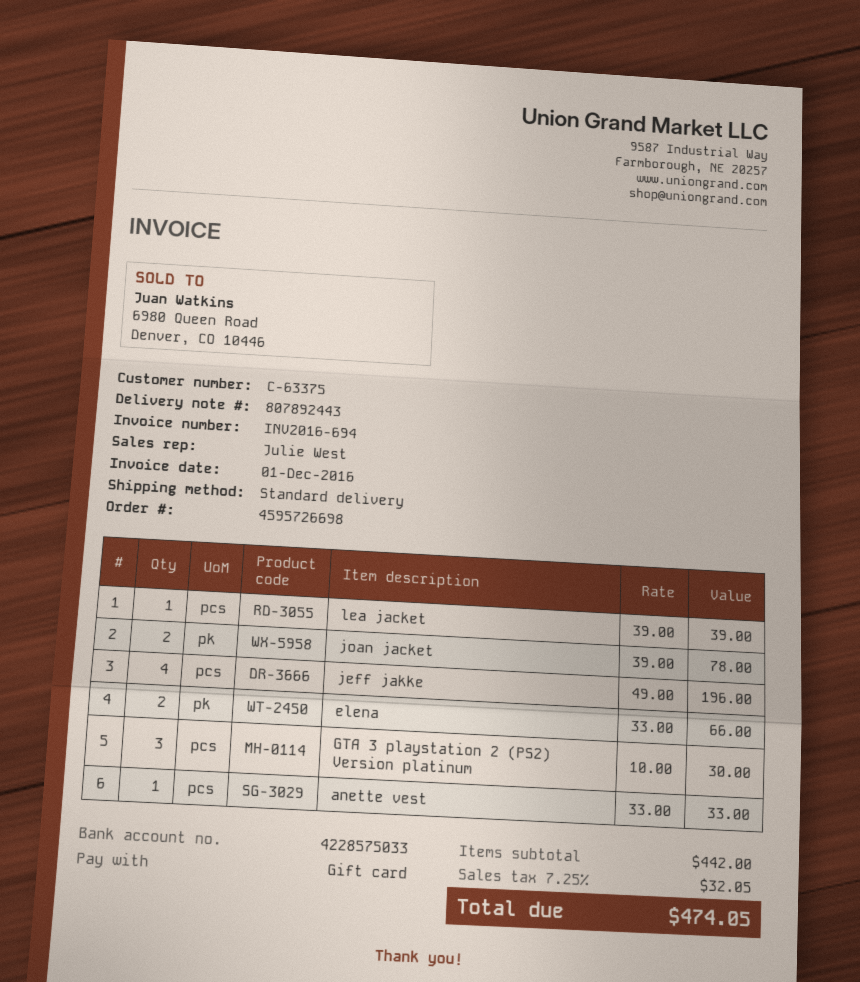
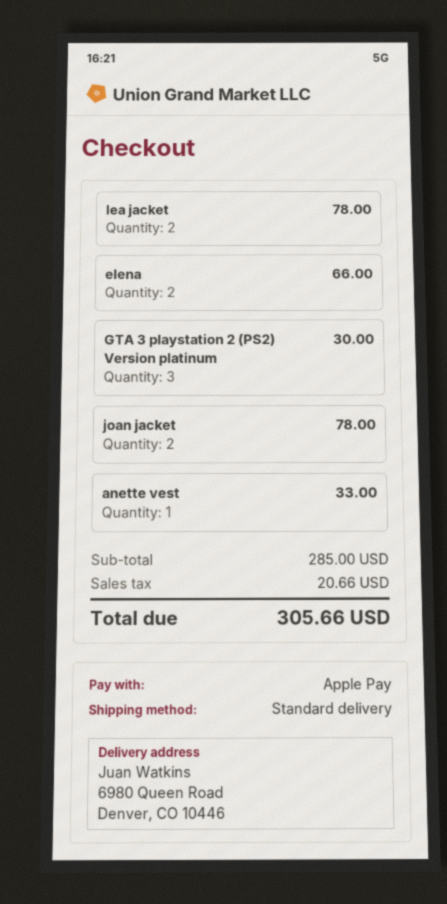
payment method: gift card -> Apple Pay
lea jacket: 1 for 39.00 -> 2 for 78.00
jeff jakke: 4 for 196.00 -> none
subtotal: 442.00 -> 285.00
tax: 32.05 -> 20.66
total: 474.05 -> 305.66

